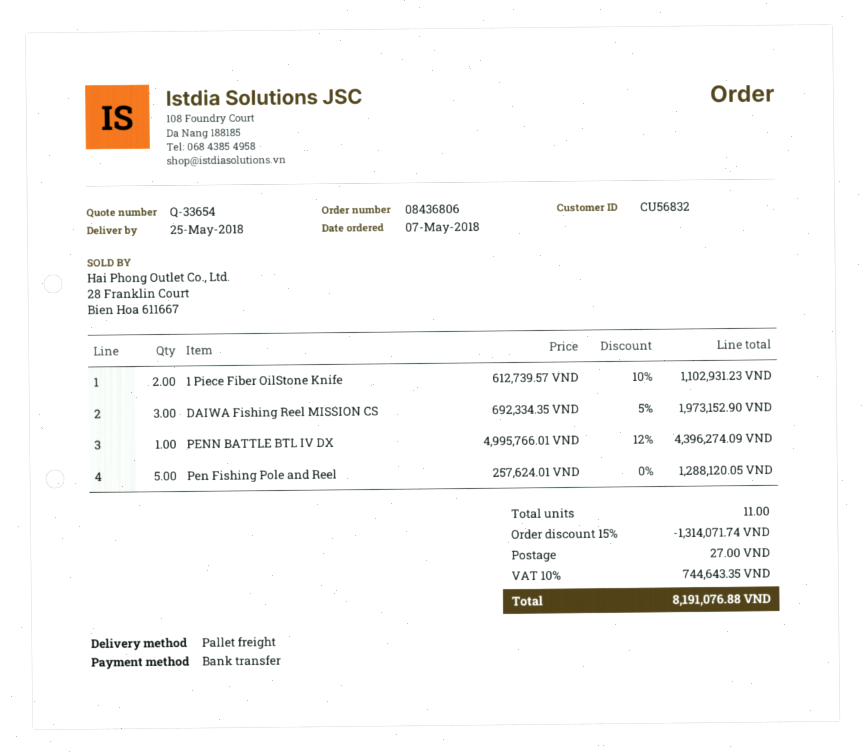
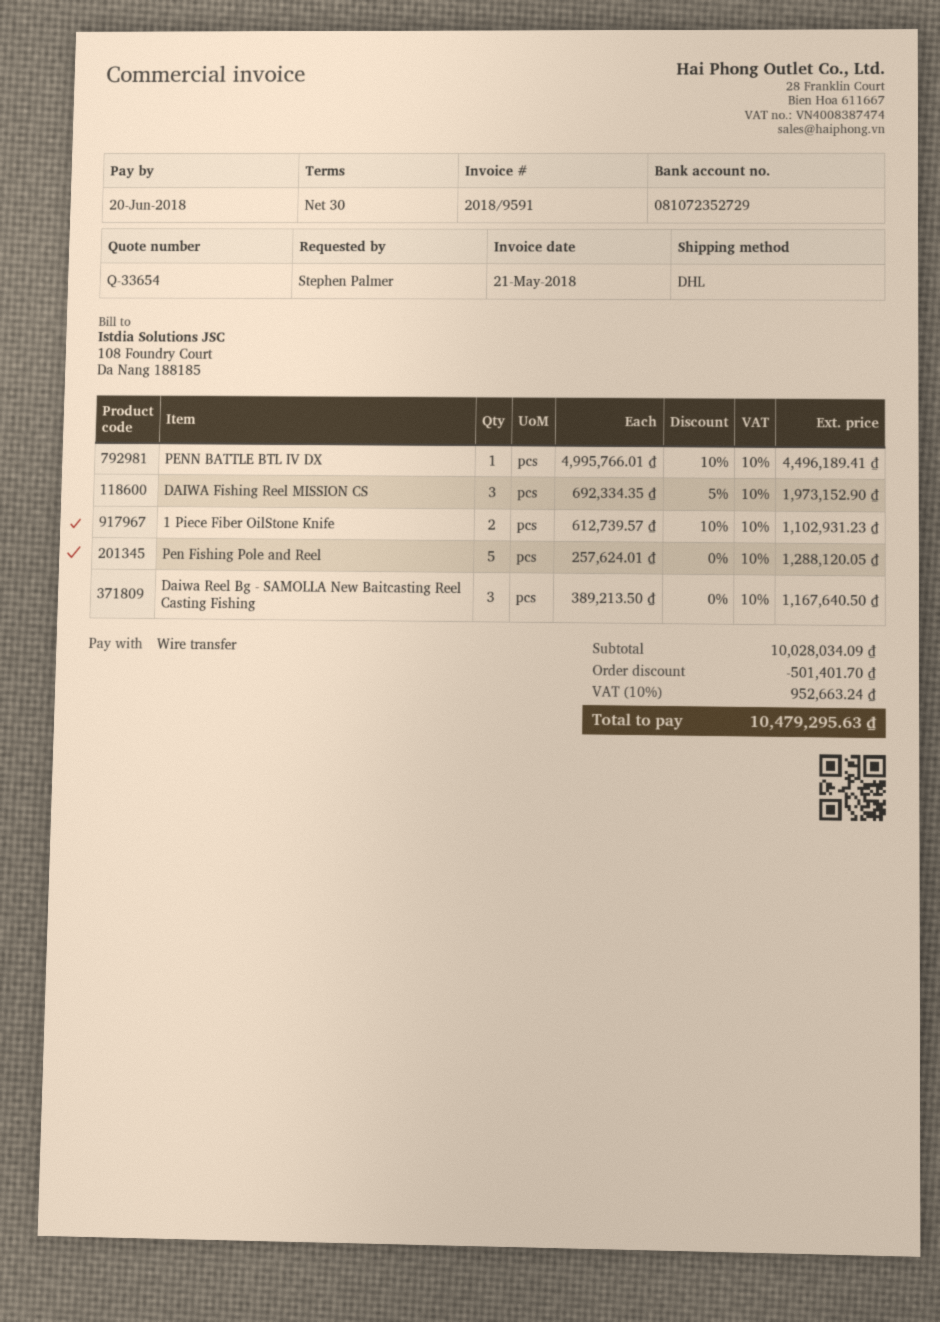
shipping method: pallet freight -> DHL
PENN BATTLE BTL IV DX: 1 x 4995766.01 - 12% = 4396274.09 -> 1 x 4995766.01 - 10% = 4496189.41
Daiwa Reel Bg - SAMOLLA New Baitcasting Reel Casting Fishing: none -> 3 x 389213.50 = 1167640.50
discount: 1314071.74 -> 501401.70
shipping: 27.00 -> none
tax: 10% = 744643.35 -> 10% = 952663.24
total: 8191076.88 -> 10479295.63

